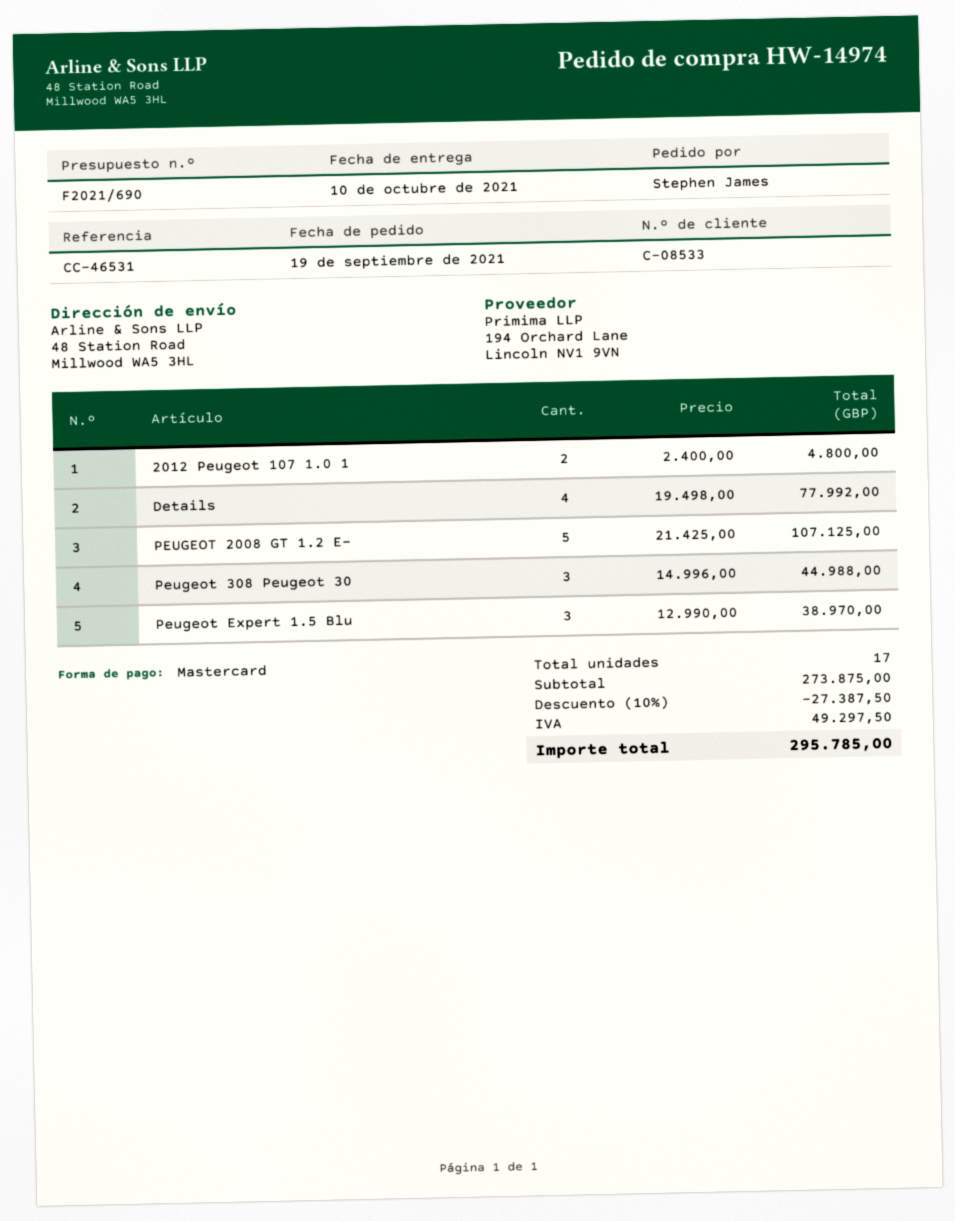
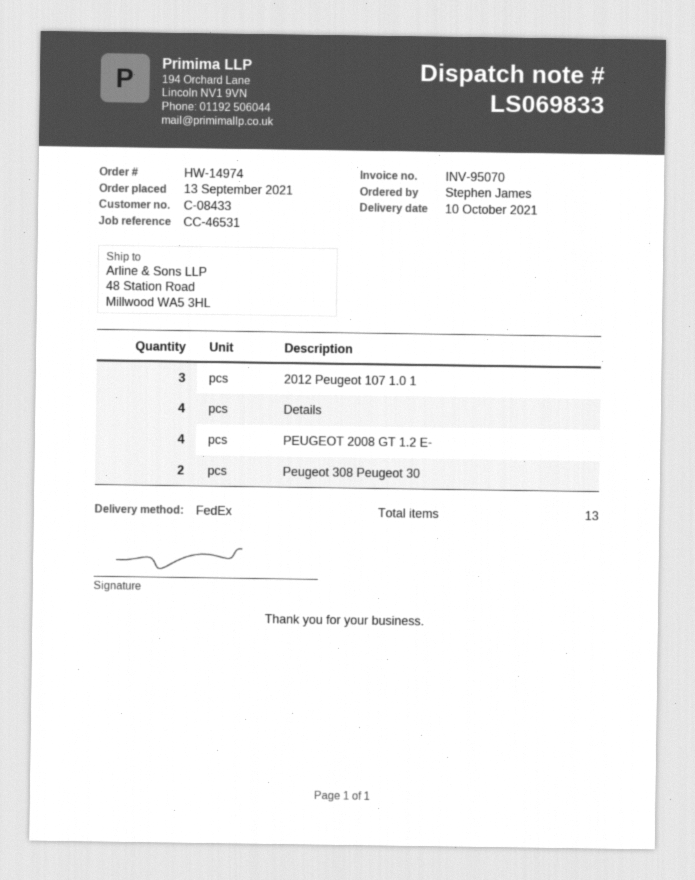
order date: 2021-09-19 -> 2021-09-13
customer number: C-08533 -> C-08433
2012 Peugeot 107 1.0 1: 2 -> 3
PEUGEOT 2008 GT 1.2 E-: 5 -> 4
Peugeot 308 Peugeot 30: 3 -> 2
Peugeot Expert 1.5 Blu: 3 -> none
total quantity: 17 -> 13

